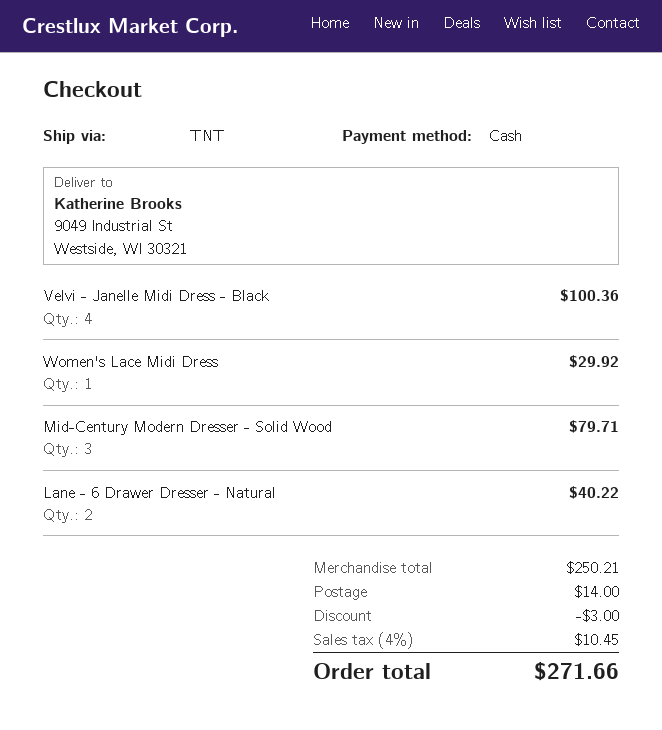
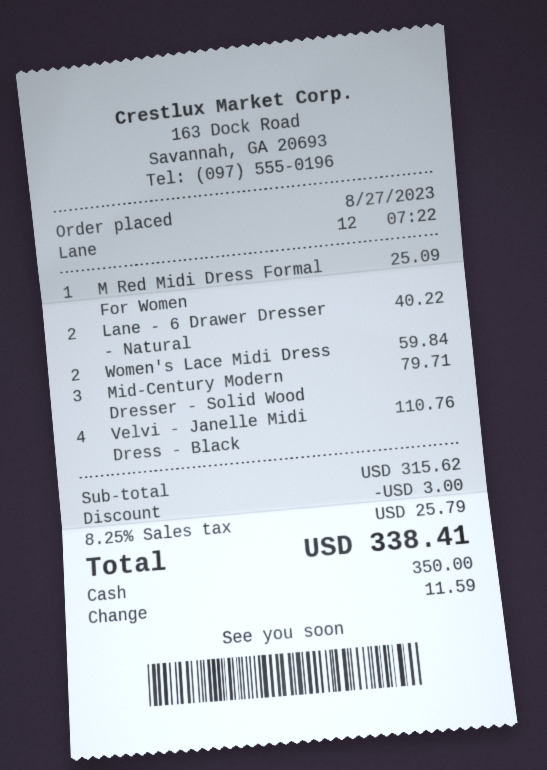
Velvi - Janelle Midi Dress - Black: 4 for 100.36 -> 4 for 110.76
Women's Lace Midi Dress: 1 for 29.92 -> 2 for 59.84
M Red Midi Dress Formal For Women: none -> 1 for 25.09
subtotal: 250.21 -> 315.62
shipping: 14.00 -> none
tax: 4% = 10.45 -> 8.25% = 25.79
total: 271.66 -> 338.41

